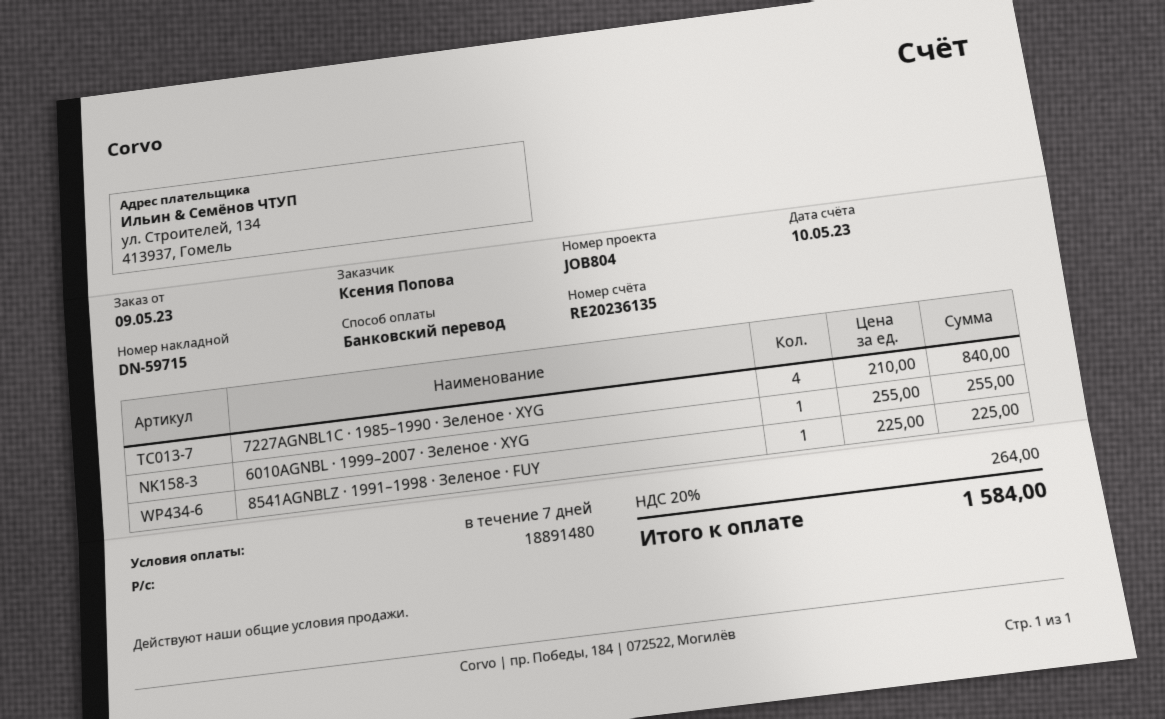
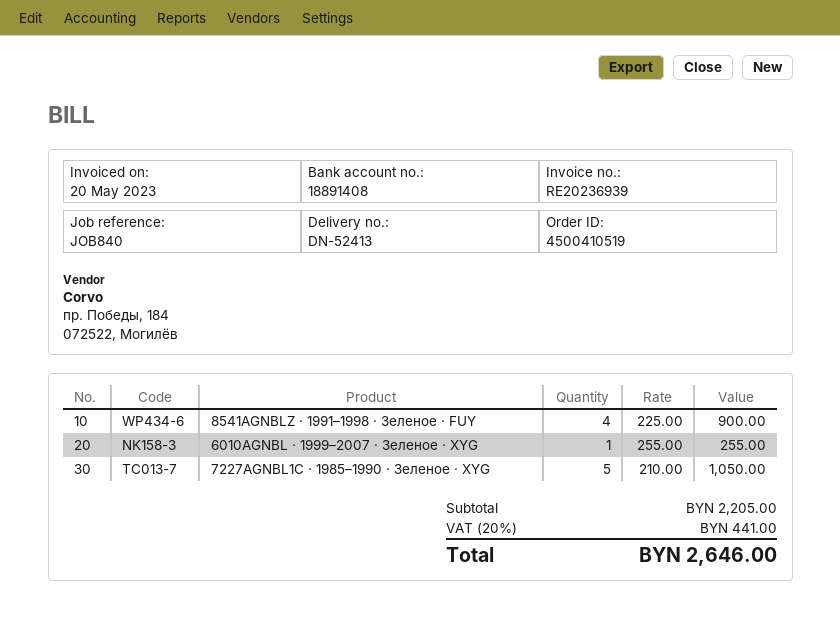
delivery note number: DN-59715 -> DN-52413
invoice number: RE20236135 -> RE20236939
invoice date: 2023-05-10 -> 2023-05-20
reference: JOB804 -> JOB840
bank account: 18891480 -> 18891408
7227AGNBL1C · 1985–1990 · Зеленое · XYG: 4 x 210.00 = 840.00 -> 5 x 210.00 = 1050.00
8541AGNBLZ · 1991–1998 · Зеленое · FUY: 1 x 225.00 = 225.00 -> 4 x 225.00 = 900.00
tax: 20% = 264.00 -> 20% = 441.00
total: 1584.00 -> 2646.00

